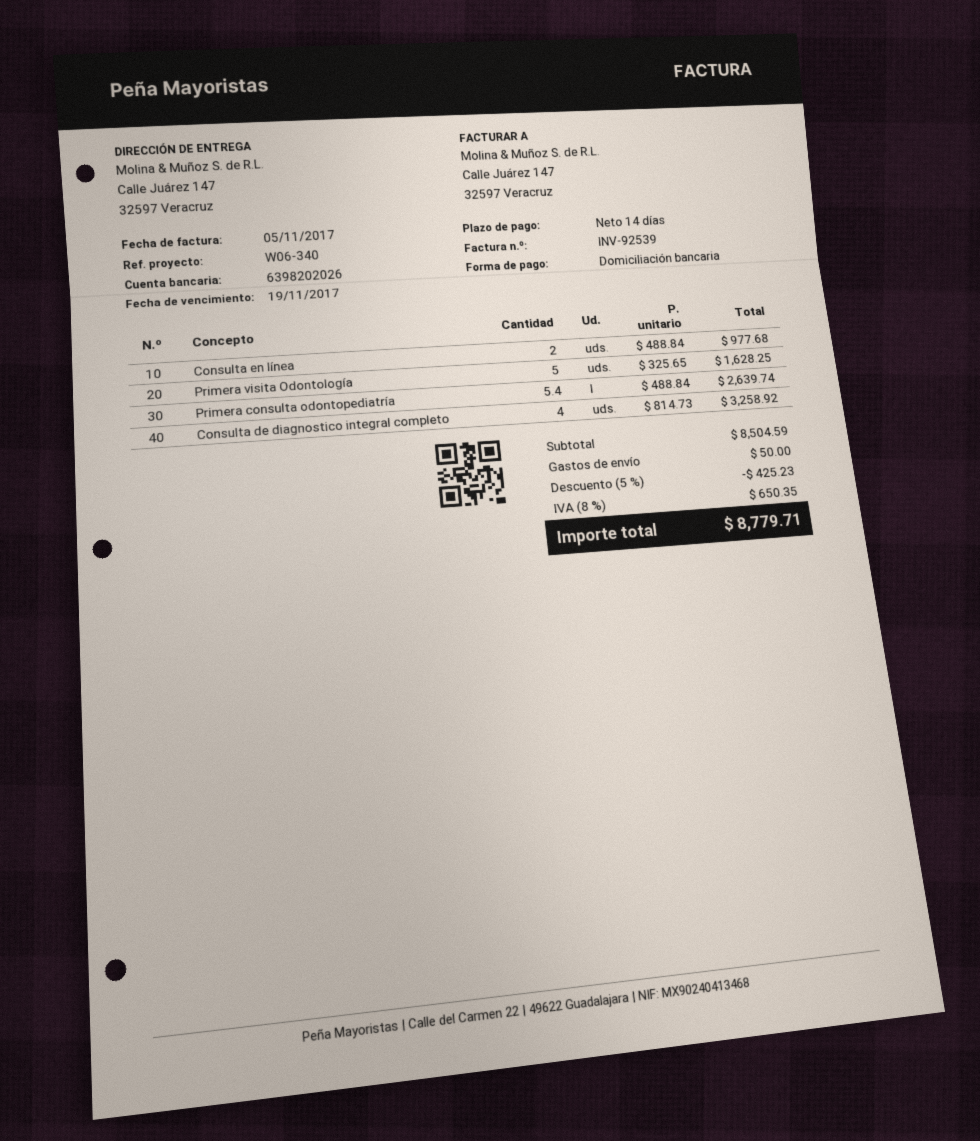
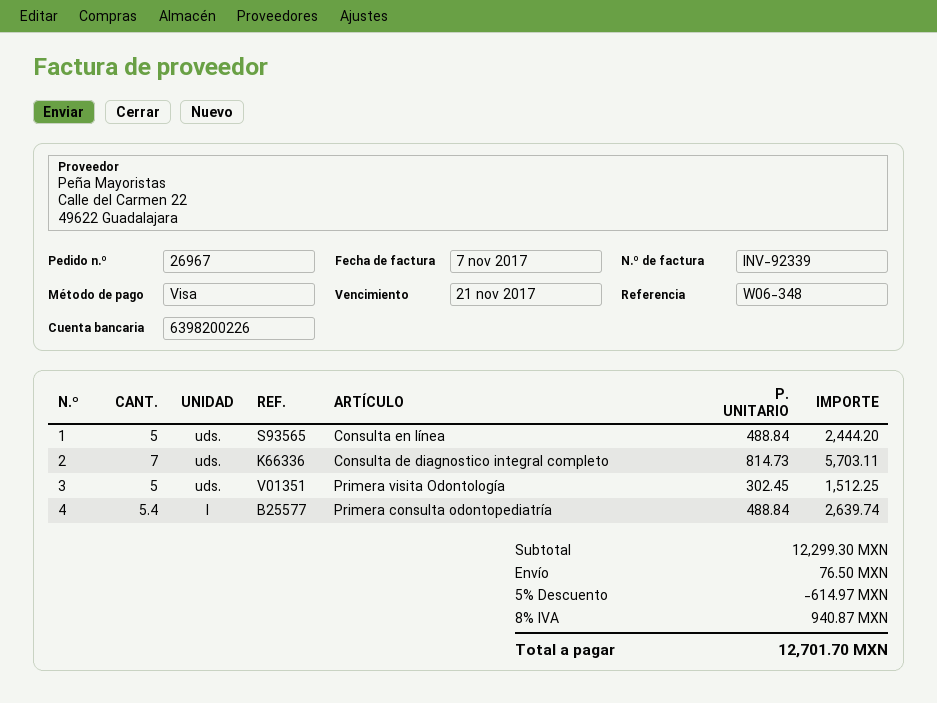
invoice number: INV-92539 -> INV-92339
invoice date: 2017-11-05 -> 2017-11-07
due date: 2017-11-19 -> 2017-11-21
reference: W06-340 -> W06-348
payment method: direct debit -> Visa
bank account: 6398202026 -> 6398200226
Consulta en línea: 2 x 488.84 = 977.68 -> 5 x 488.84 = 2444.20
Primera visita Odontología: 5 x 325.65 = 1628.25 -> 5 x 302.45 = 1512.25
Consulta de diagnostico integral completo: 4 x 814.73 = 3258.92 -> 7 x 814.73 = 5703.11
subtotal: 8504.59 -> 12299.30
discount: 5% = 425.23 -> 5% = 614.97
shipping: 50.00 -> 76.50
tax: 8% = 650.35 -> 8% = 940.87
total: 8779.71 -> 12701.70

